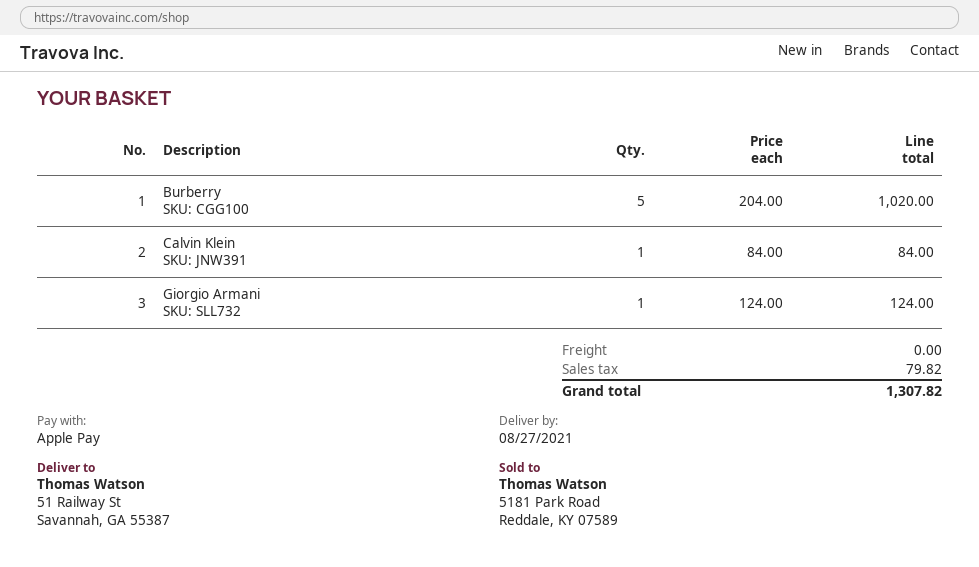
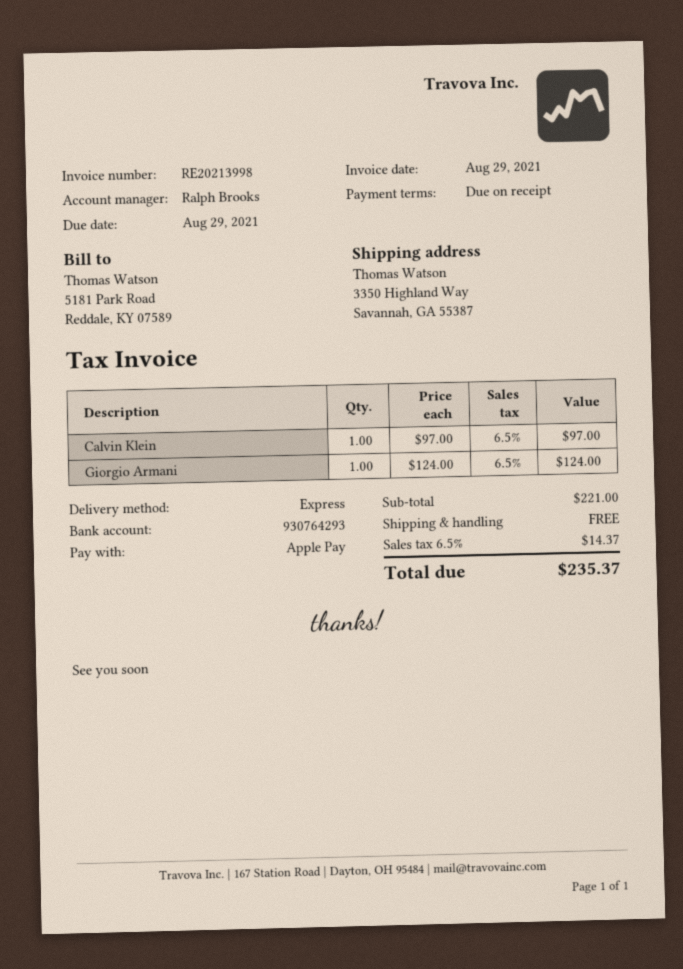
ship to: 51 Railway St, Savannah, GA 55387 -> 3350 Highland Way, Savannah, GA 55387
Burberry: 5 x 204.00 = 1020.00 -> none
Calvin Klein: 1 x 84.00 = 84.00 -> 1 x 97.00 = 97.00
tax: 79.82 -> 14.37
total: 1307.82 -> 235.37

